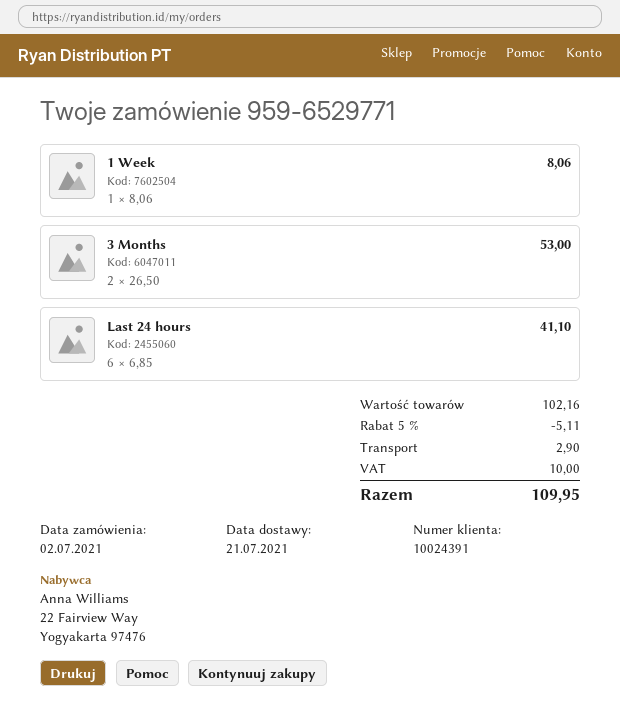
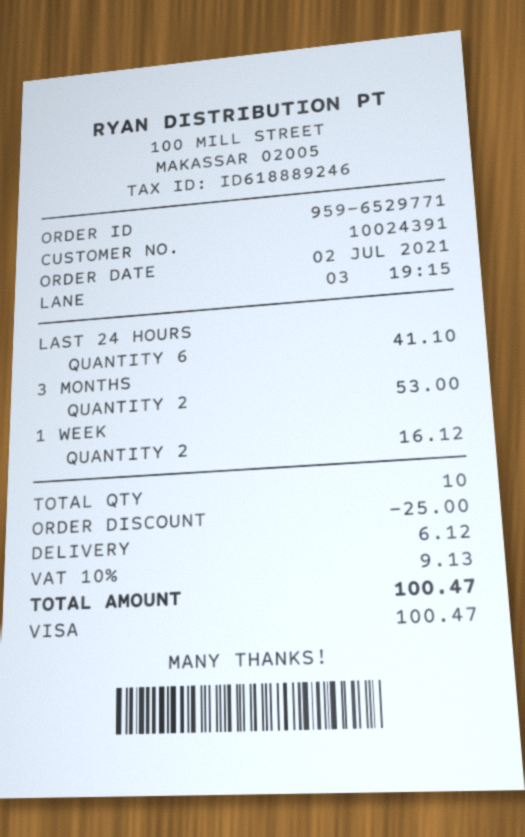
1 Week: 1 for 8.06 -> 2 for 16.12
discount: 5.11 -> 25.00
shipping: 2.90 -> 6.12
tax: 10.00 -> 9.13
total: 109.95 -> 100.47

